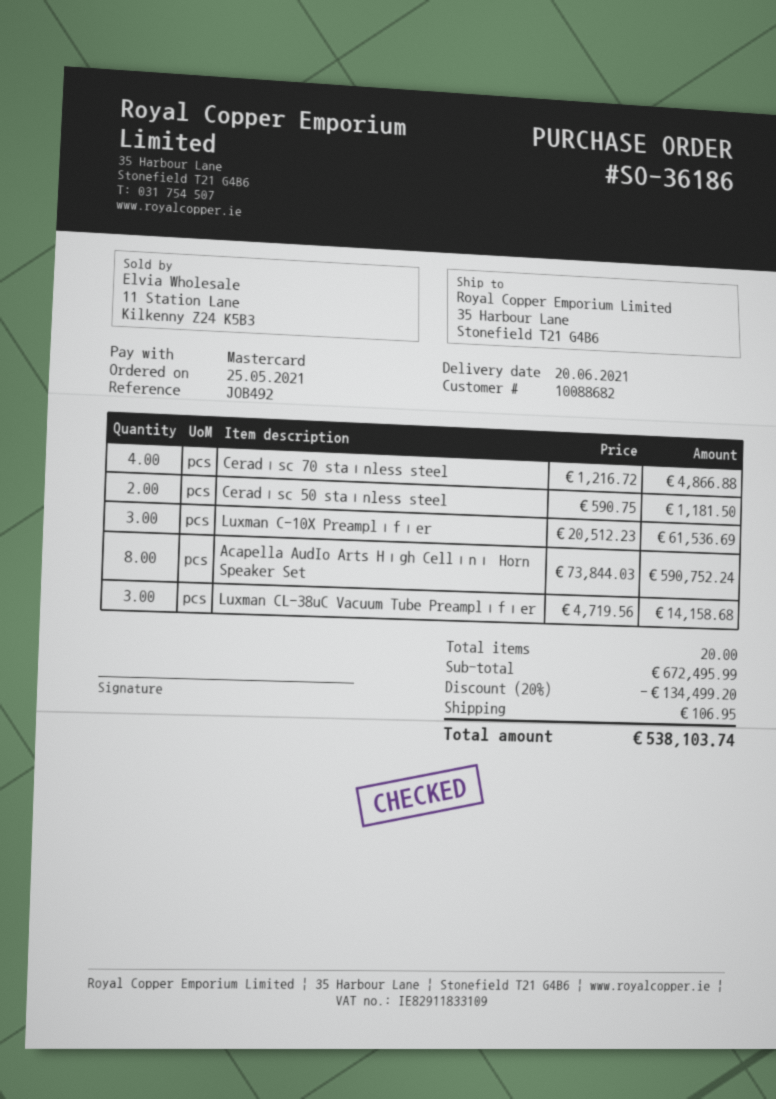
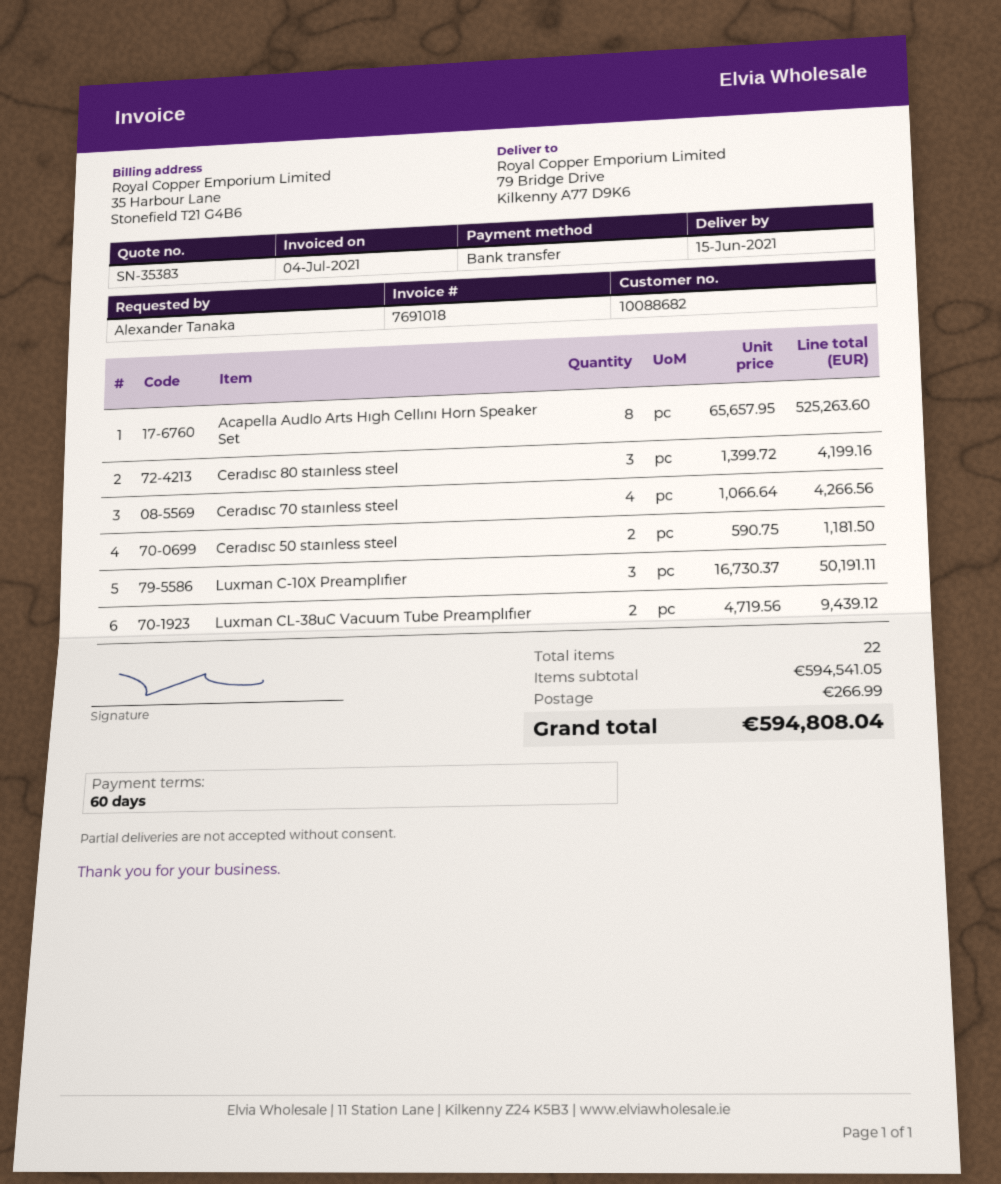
delivery date: 2021-06-20 -> 2021-06-15
payment method: Mastercard -> bank transfer
ship to: 35 Harbour Lane, Stonefield T21 G4B6 -> 79 Bridge Drive, Kilkenny A77 D9K6
Ceradısc 70 staınless steel: 4 x 1216.72 = 4866.88 -> 4 x 1066.64 = 4266.56
Luxman C-10X Preamplıfıer: 3 x 20512.23 = 61536.69 -> 3 x 16730.37 = 50191.11
Acapella AudIo Arts Hıgh Cellını Horn Speaker Set: 8 x 73844.03 = 590752.24 -> 8 x 65657.95 = 525263.60
Luxman CL-38uC Vacuum Tube Preamplıfıer: 3 x 4719.56 = 14158.68 -> 2 x 4719.56 = 9439.12
Ceradısc 80 staınless steel: none -> 3 x 1399.72 = 4199.16
total quantity: 20 -> 22
subtotal: 672495.99 -> 594541.05
discount: 20% = 134499.20 -> none
shipping: 106.95 -> 266.99
total: 538103.74 -> 594808.04

